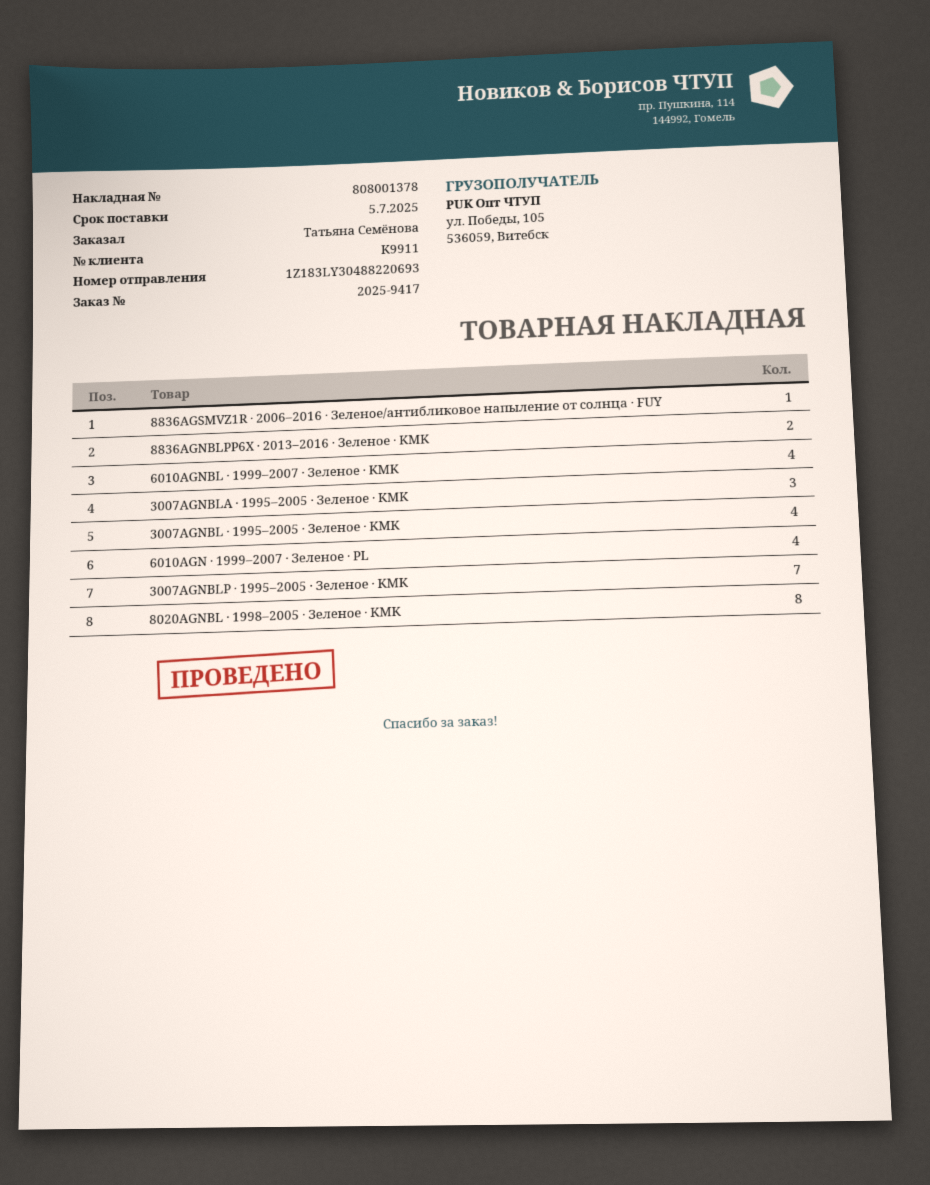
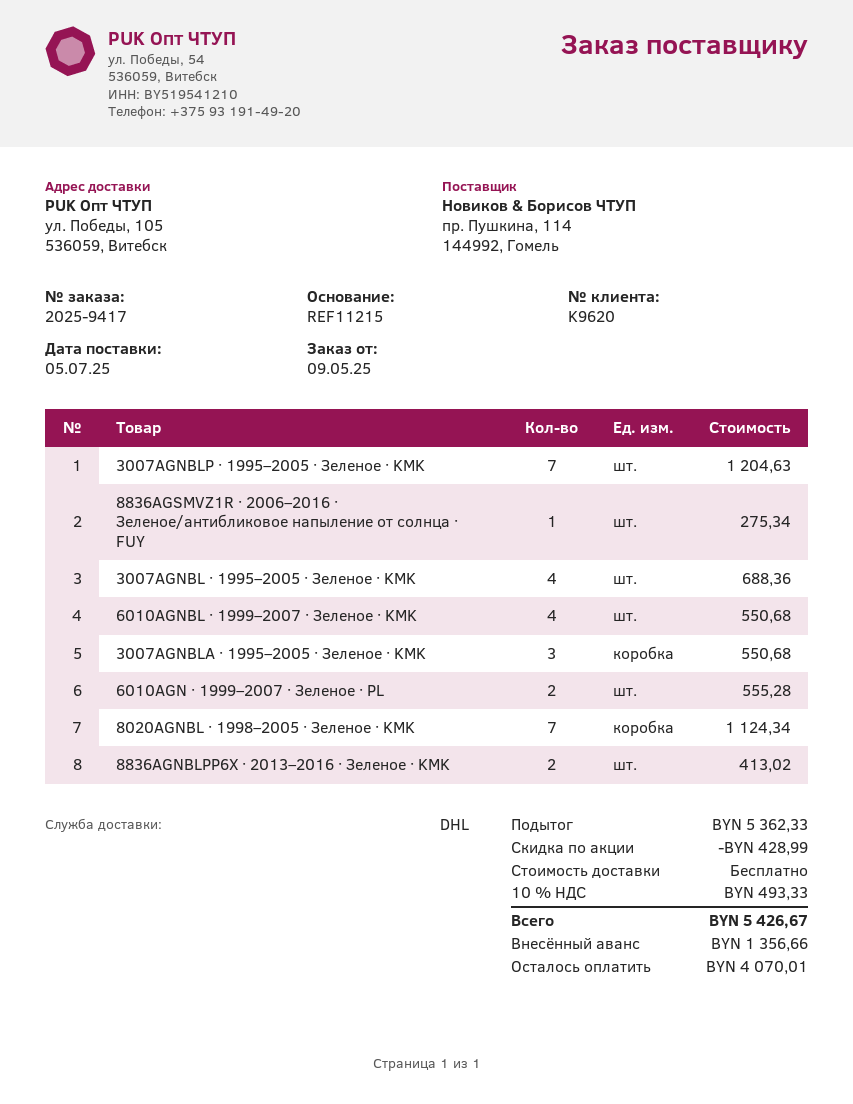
customer number: K9911 -> K9620
6010AGN · 1999–2007 · Зеленое · PL: 4 -> 2
8020AGNBL · 1998–2005 · Зеленое · KMK: 8 -> 7

